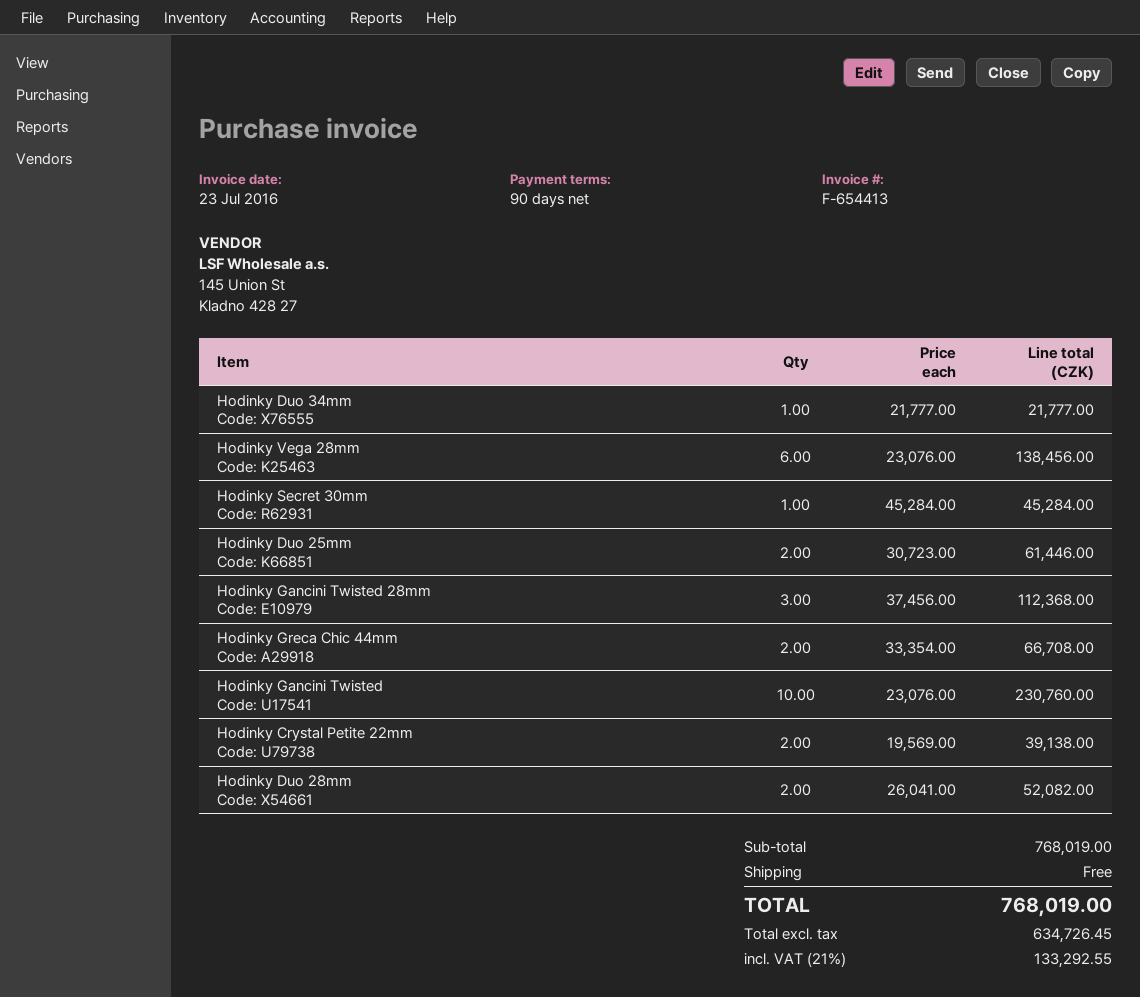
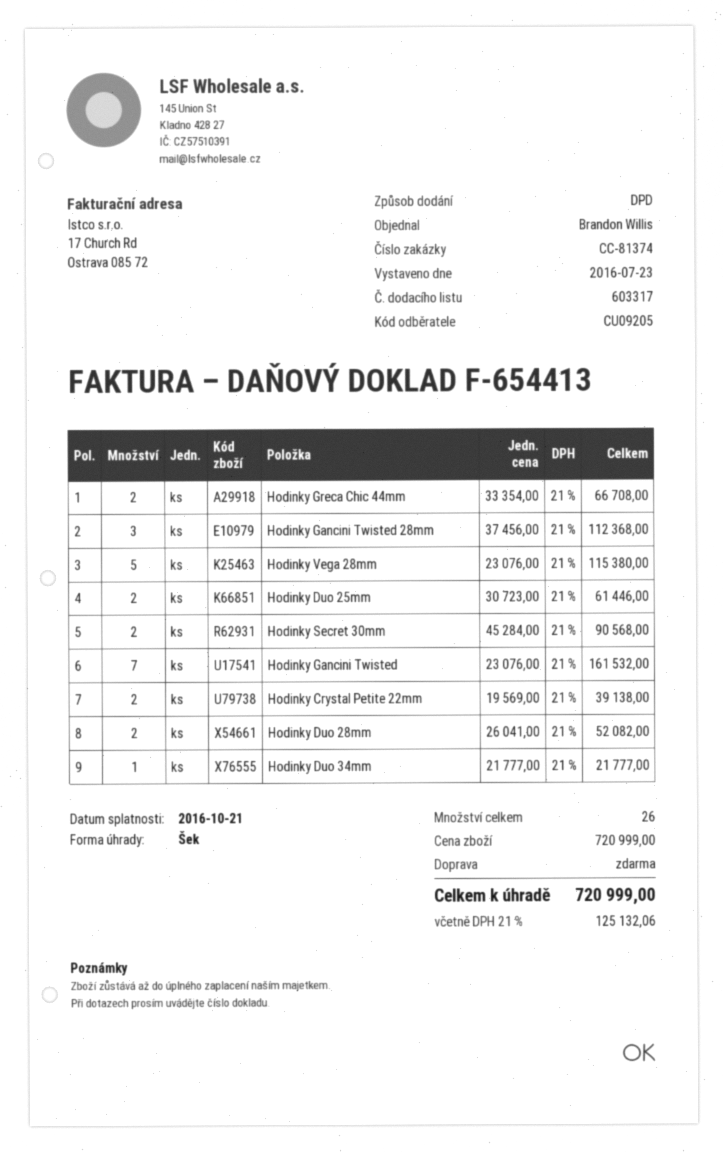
Hodinky Vega 28mm: 6 x 23076.00 = 138456.00 -> 5 x 23076.00 = 115380.00
Hodinky Secret 30mm: 1 x 45284.00 = 45284.00 -> 2 x 45284.00 = 90568.00
Hodinky Gancini Twisted: 10 x 23076.00 = 230760.00 -> 7 x 23076.00 = 161532.00
subtotal: 768019.00 -> 720999.00
tax: 21% = 133292.55 -> 21% = 125132.06
total: 768019.00 -> 720999.00

